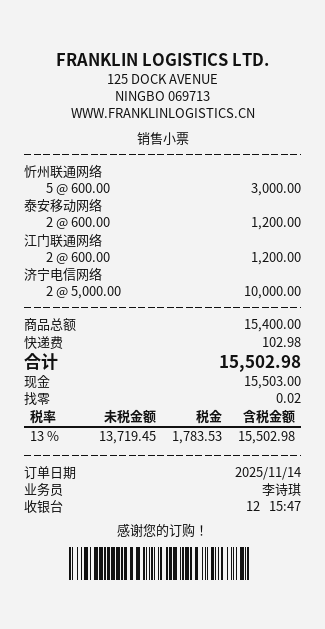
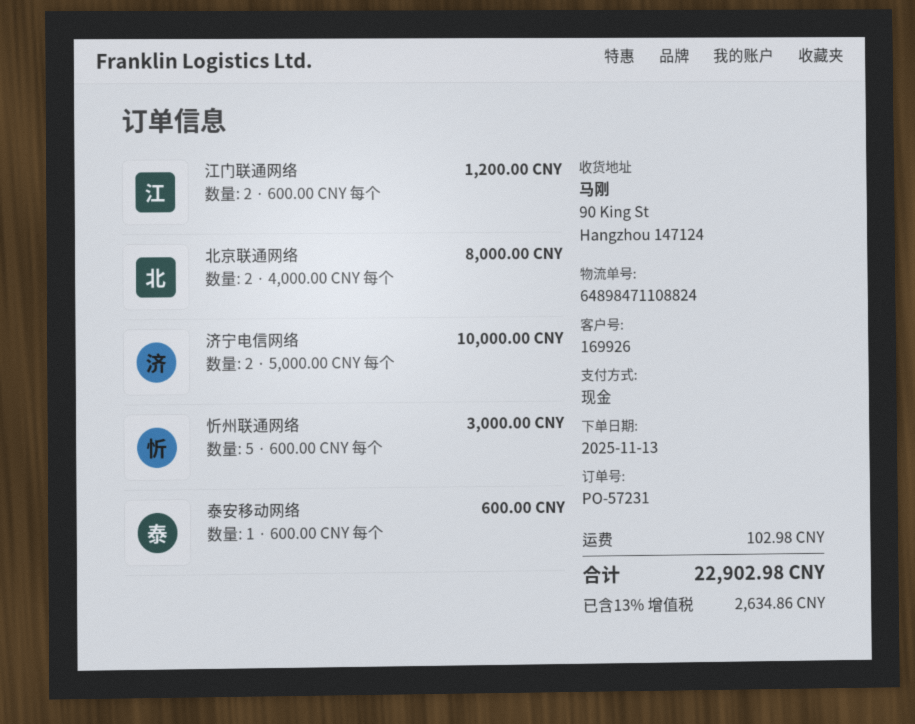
order date: 2025-11-14 -> 2025-11-13
泰安移动网络: 2 x 600.00 = 1200.00 -> 1 x 600.00 = 600.00
北京联通网络: none -> 2 x 4000.00 = 8000.00
tax: 13% = 1783.53 -> 13% = 2634.86
total: 15502.98 -> 22902.98

